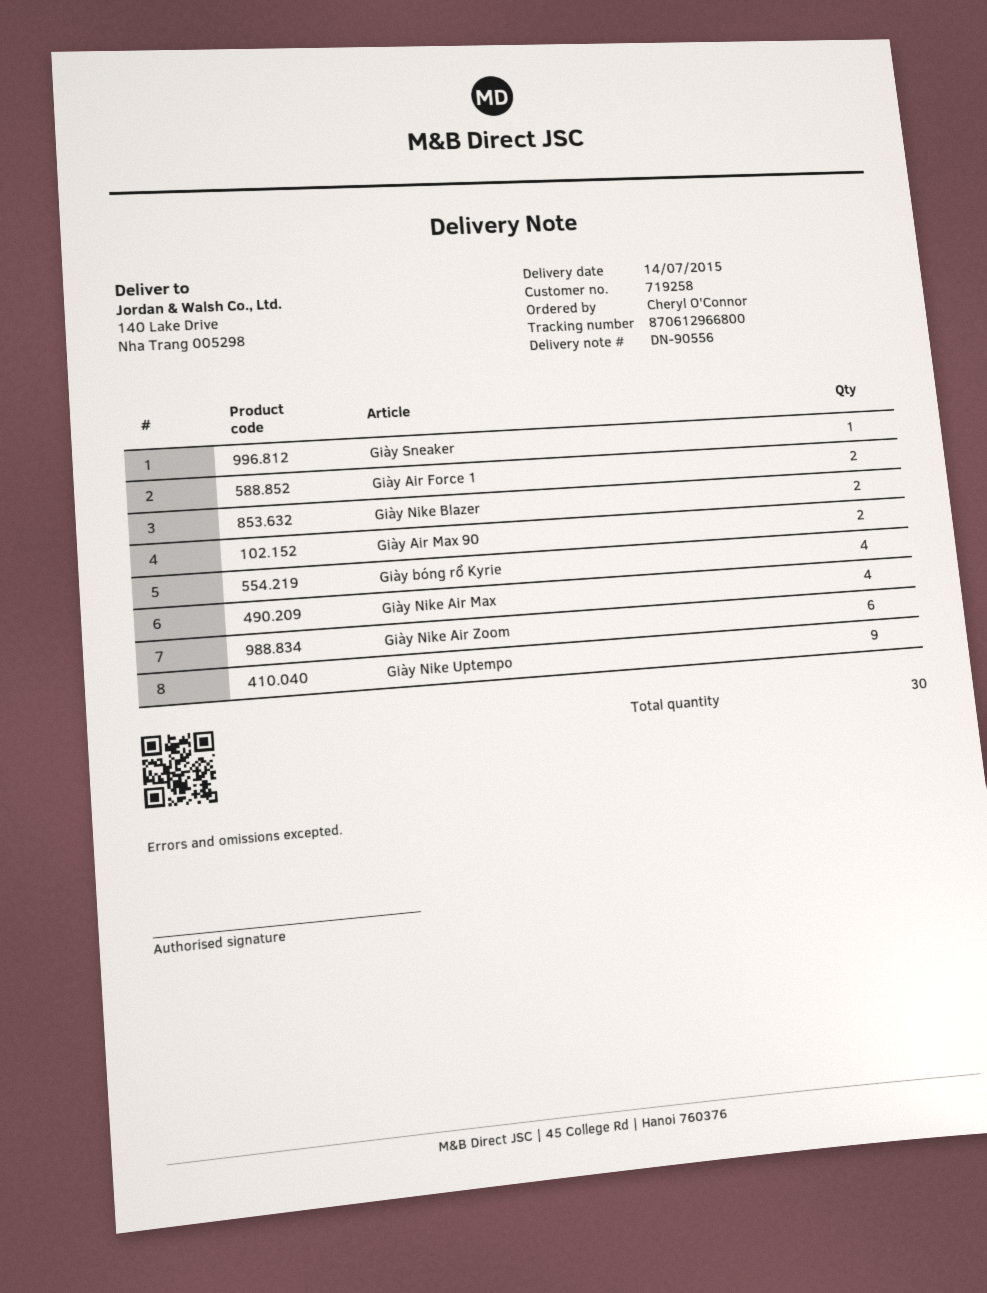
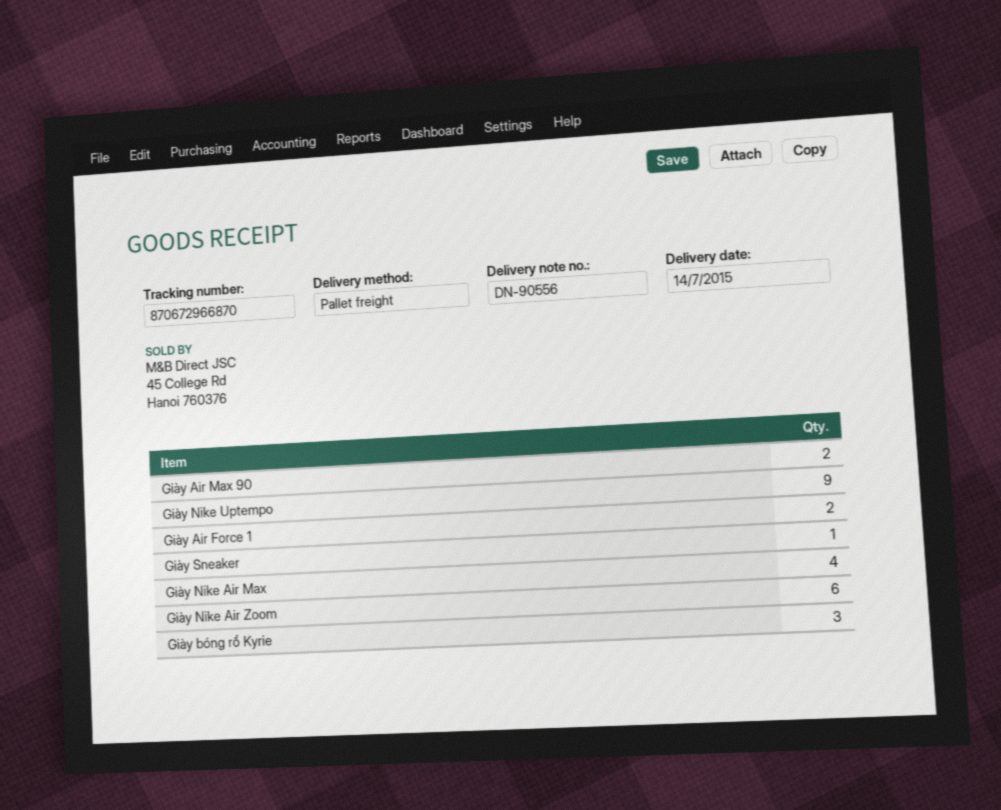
tracking number: 870612966800 -> 870672966870
Giày Nike Blazer: 2 -> none
Giày bóng rổ Kyrie: 4 -> 3

